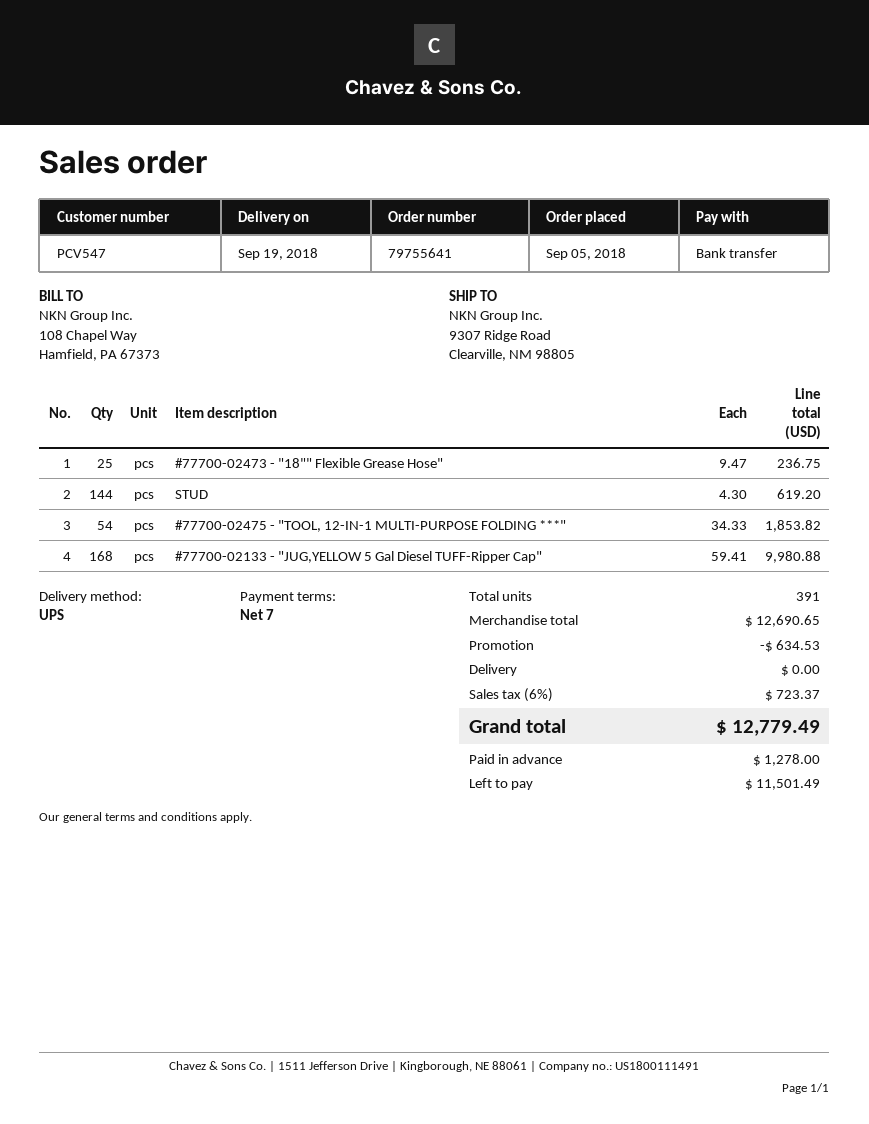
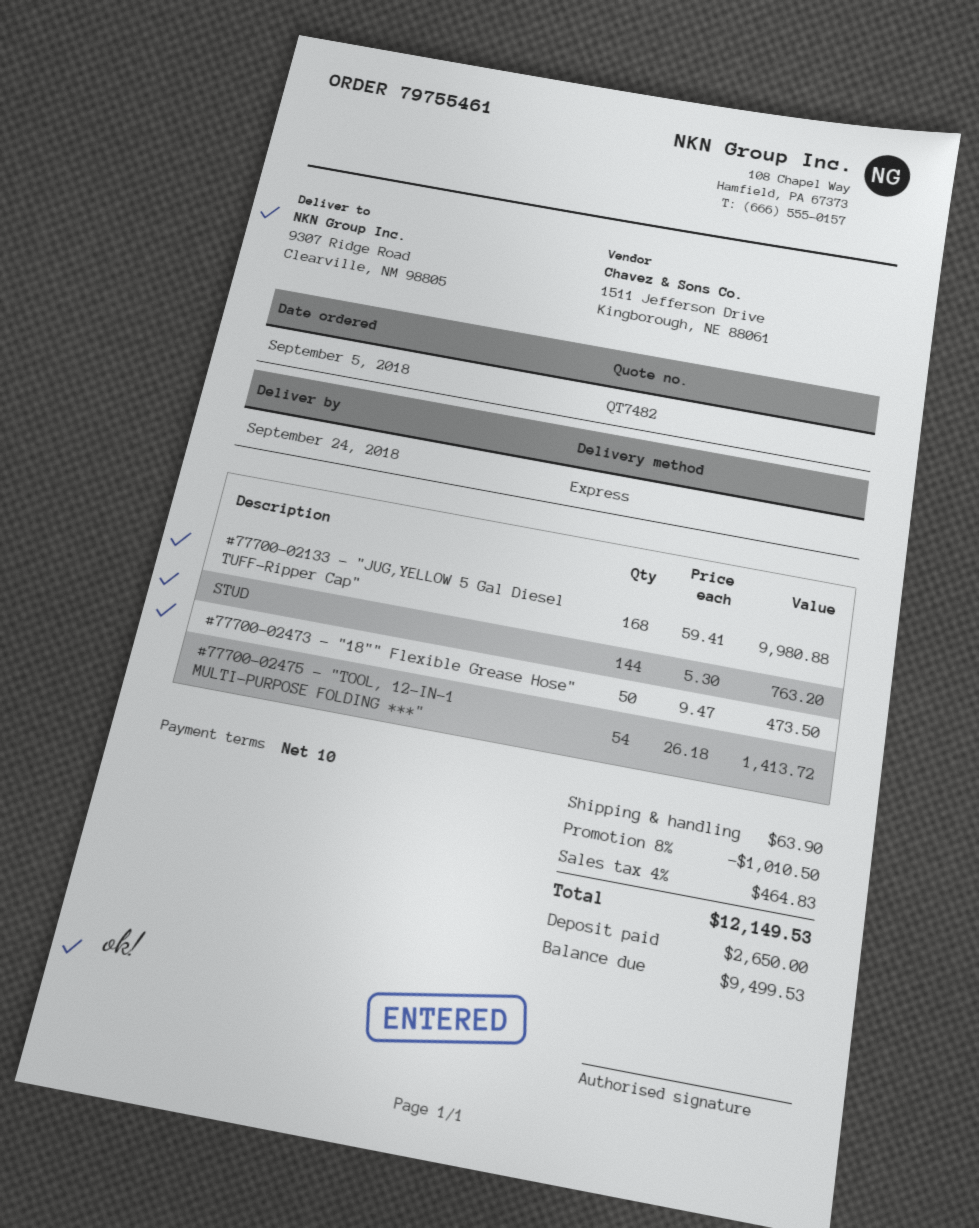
order number: 79755641 -> 79755461
delivery date: 2018-09-19 -> 2018-09-24
payment terms: 7 days -> 10 days
shipping method: UPS -> express
#77700-02473 - "18"" Flexible Grease Hose": 25 x 9.47 = 236.75 -> 50 x 9.47 = 473.50
STUD: 144 x 4.30 = 619.20 -> 144 x 5.30 = 763.20
#77700-02475 - "TOOL, 12-IN-1 MULTI-PURPOSE FOLDING ***": 54 x 34.33 = 1853.82 -> 54 x 26.18 = 1413.72
discount: 634.53 -> 1010.50
shipping: 0.00 -> 63.90
tax: 6% = 723.37 -> 4% = 464.83
total: 12779.49 -> 12149.53
deposit: 1278.00 -> 2650.00
balance: 11501.49 -> 9499.53

